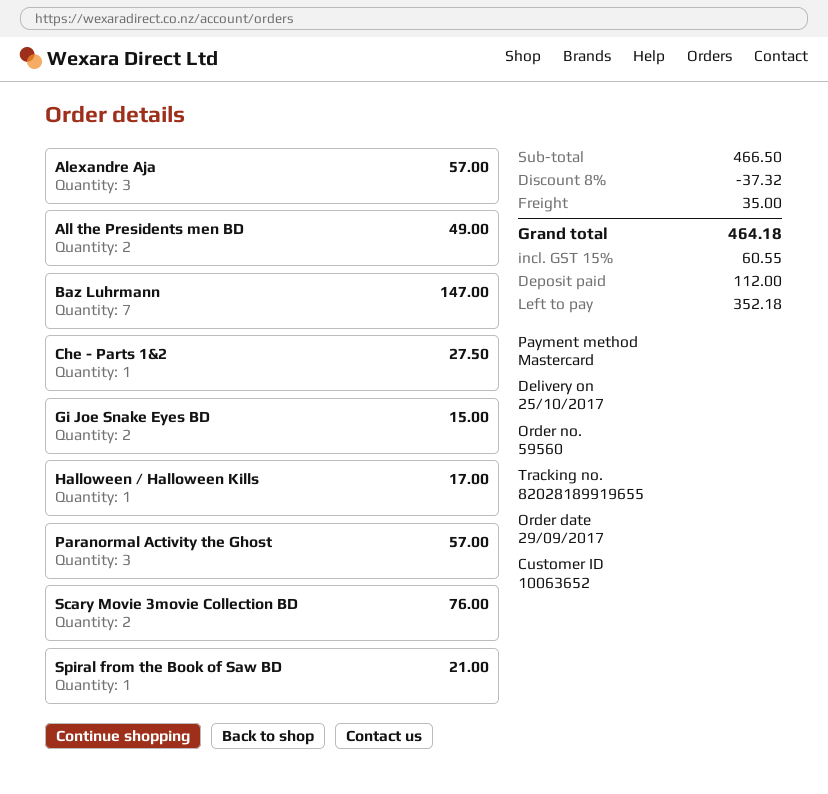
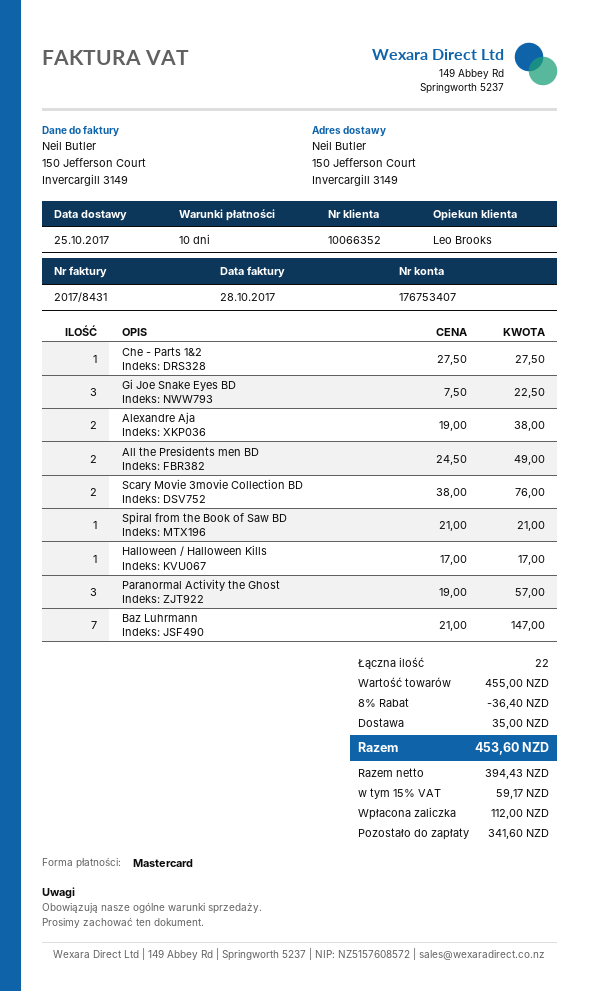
customer number: 10063652 -> 10066352
Alexandre Aja: 3 for 57.00 -> 2 for 38.00
Gi Joe Snake Eyes BD: 2 for 15.00 -> 3 for 22.50
subtotal: 466.50 -> 455.00
discount: 8% = 37.32 -> 8% = 36.40
tax: 15% = 60.55 -> 15% = 59.17
total: 464.18 -> 453.60
balance: 352.18 -> 341.60

